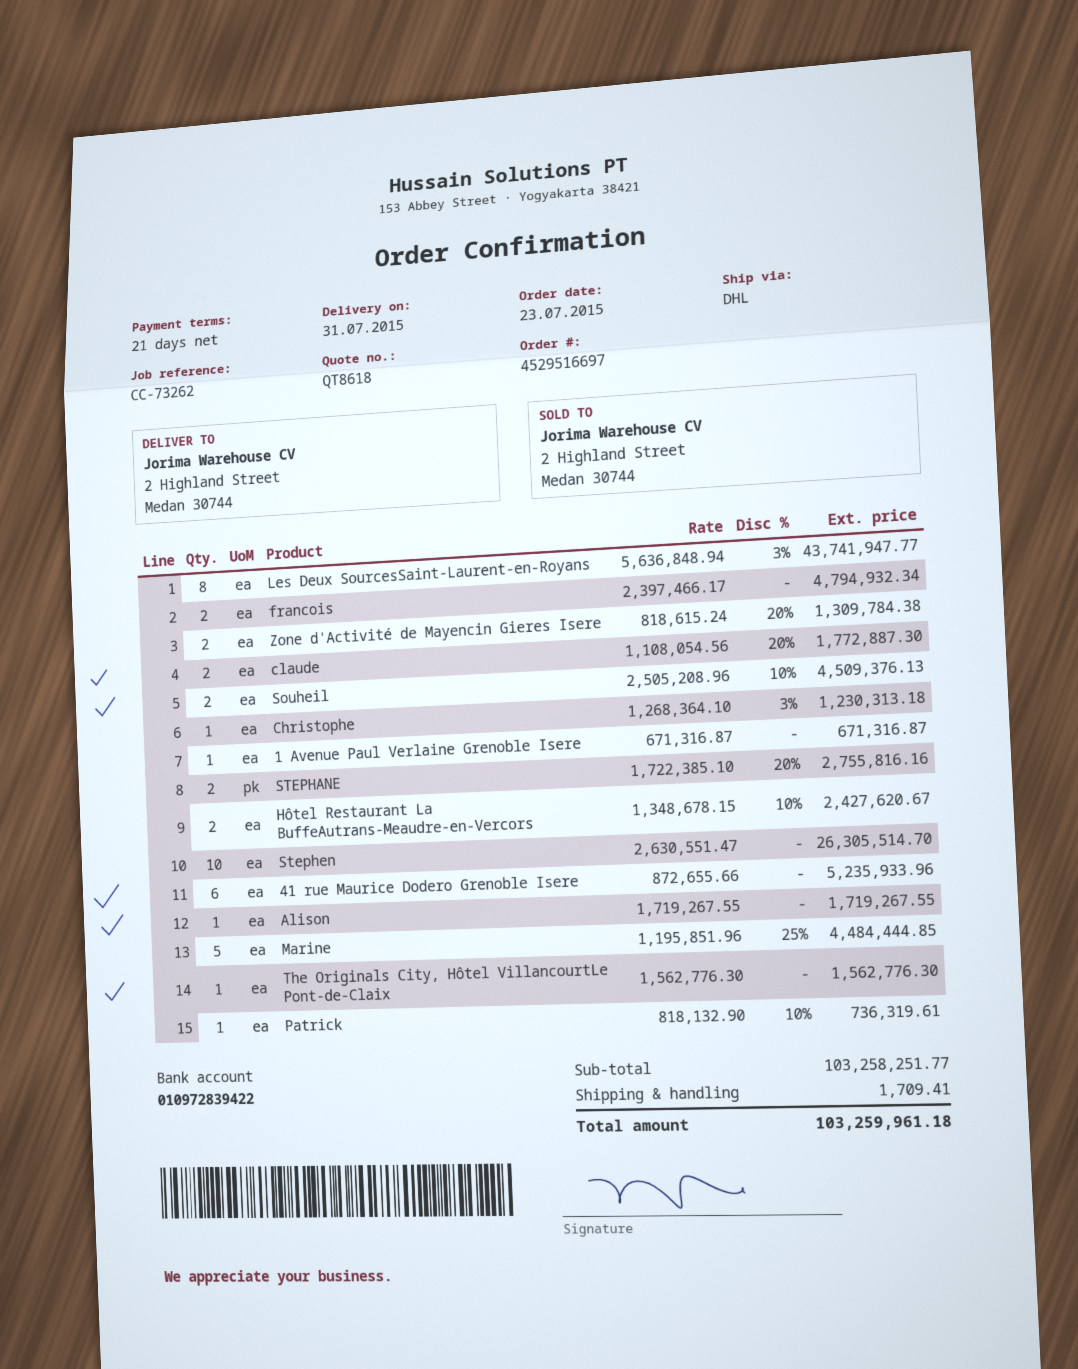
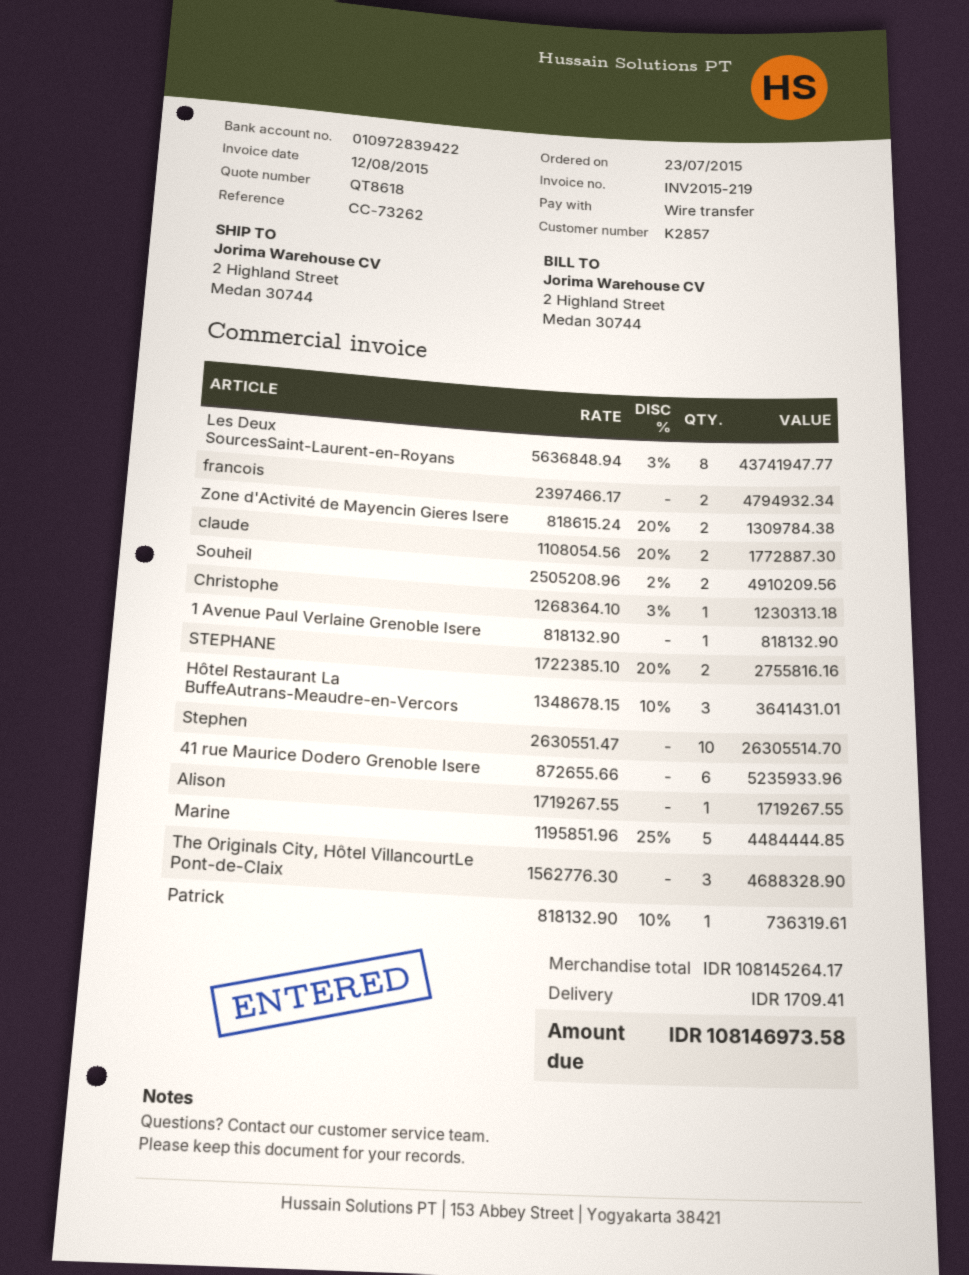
Souheil: 2 x 2505208.96 - 10% = 4509376.13 -> 2 x 2505208.96 - 2% = 4910209.56
1 Avenue Paul Verlaine Grenoble Isere: 1 x 671316.87 = 671316.87 -> 1 x 818132.90 = 818132.90
Hôtel Restaurant La BuffeAutrans-Meaudre-en-Vercors: 2 x 1348678.15 - 10% = 2427620.67 -> 3 x 1348678.15 - 10% = 3641431.01
The Originals City, Hôtel VillancourtLe Pont-de-Claix: 1 x 1562776.30 = 1562776.30 -> 3 x 1562776.30 = 4688328.90
subtotal: 103258251.77 -> 108145264.17
total: 103259961.18 -> 108146973.58

